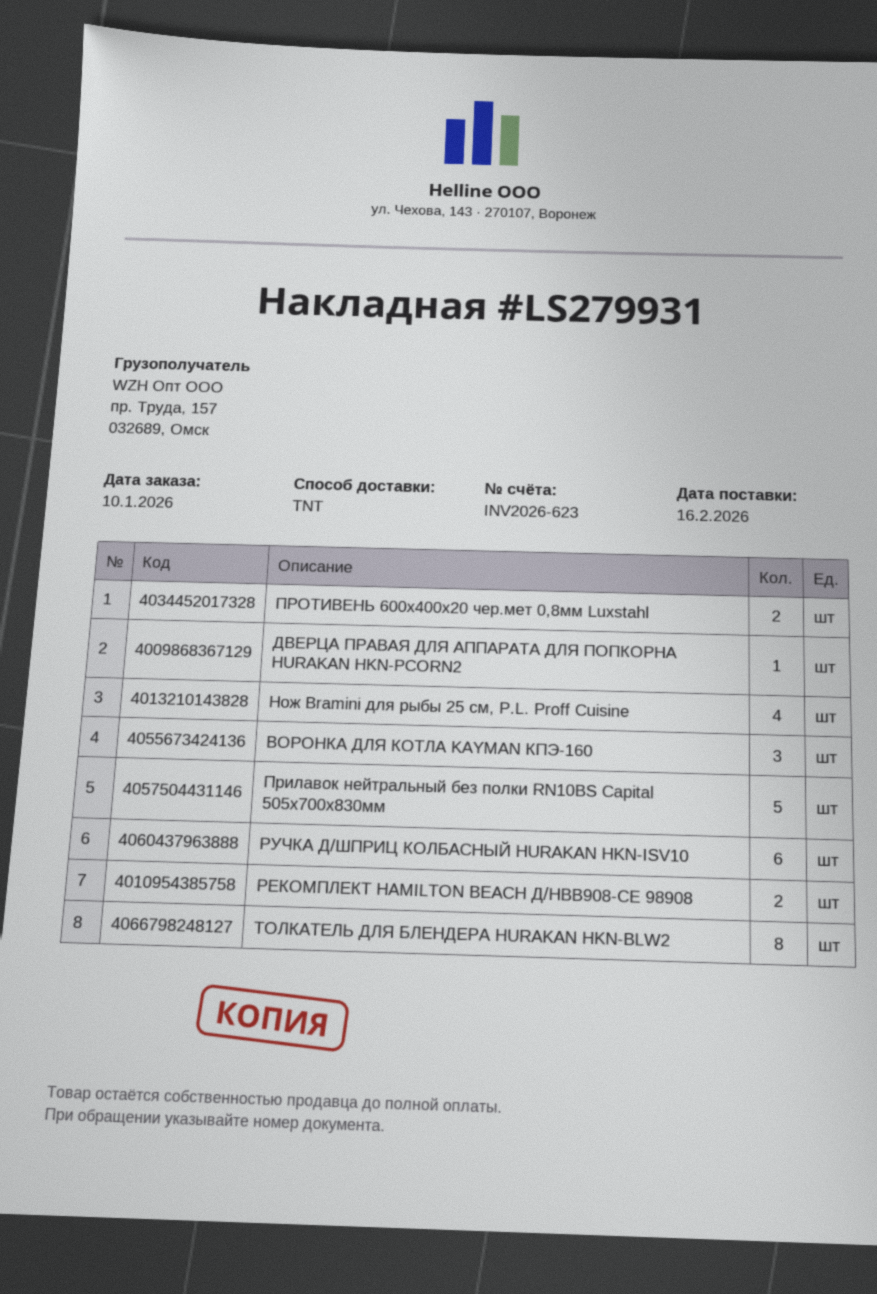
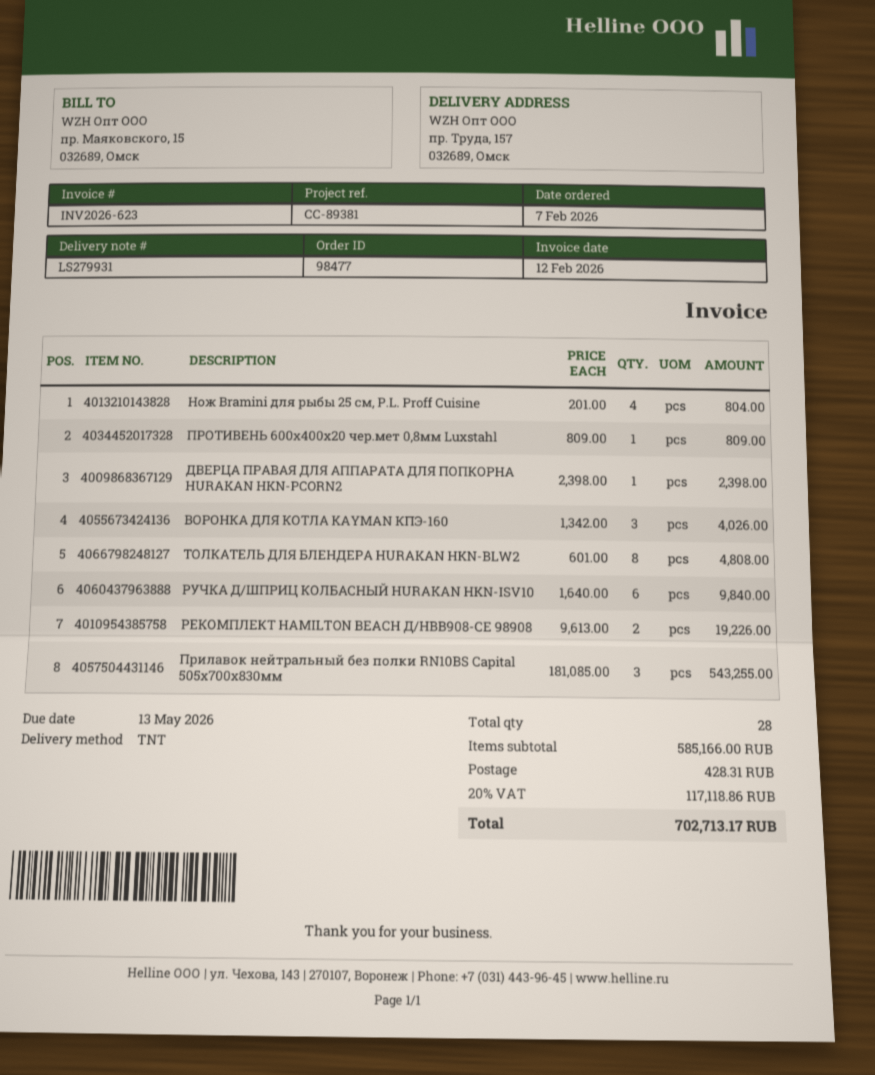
order date: 2026-01-10 -> 2026-02-07
ПРОТИВЕНЬ 600х400х20 чер.мет 0,8мм Luxstahl: 2 -> 1
Прилавок нейтральный без полки RN10BS Capital 505x700x830мм: 5 -> 3

